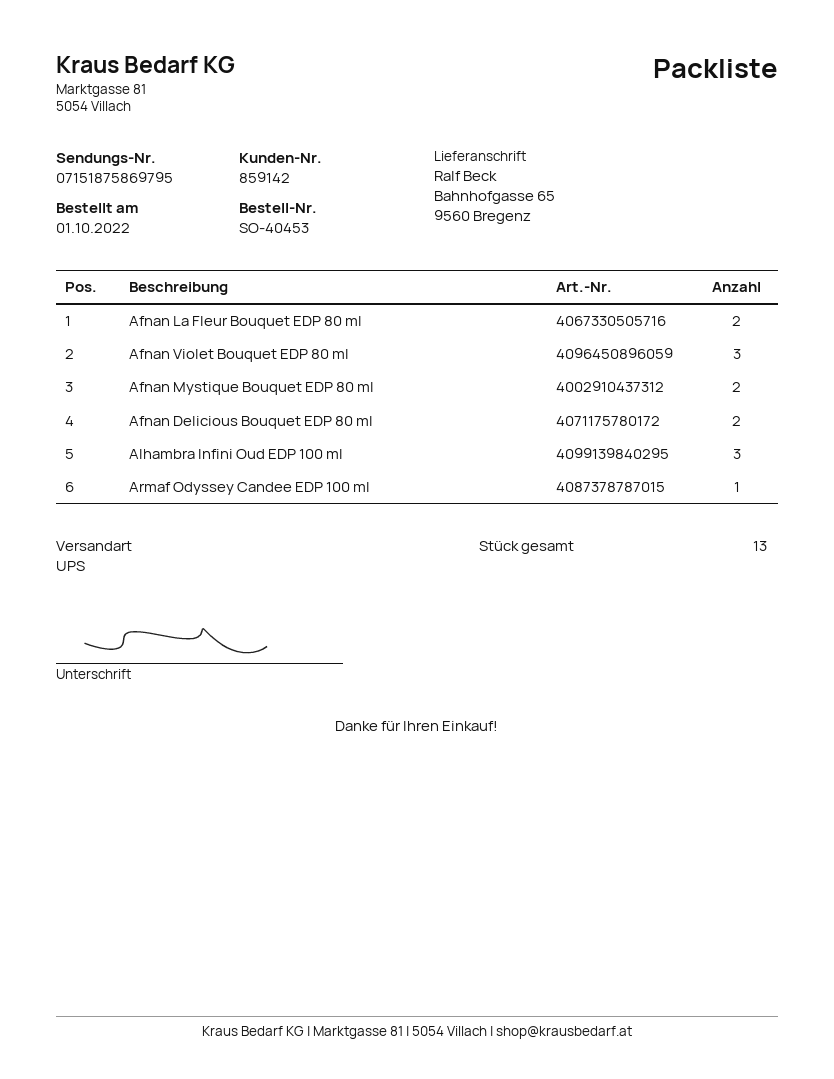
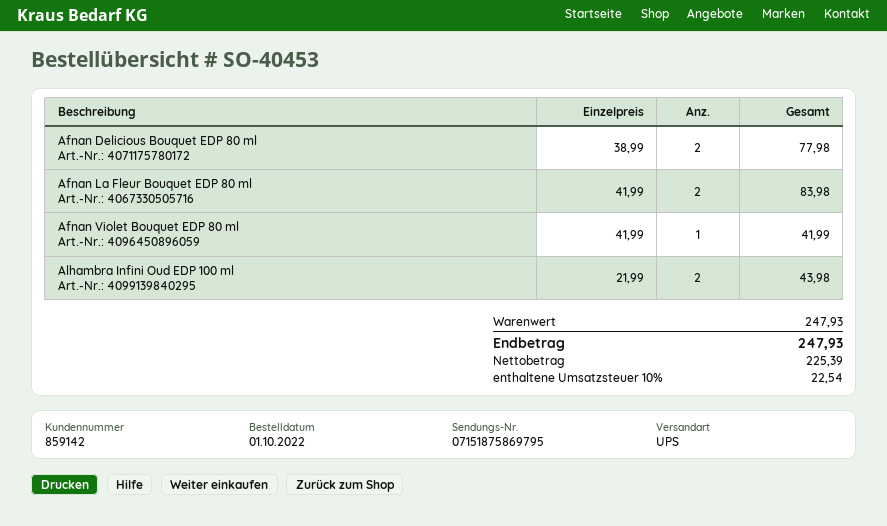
Afnan Violet Bouquet EDP 80 ml: 3 -> 1
Afnan Mystique Bouquet EDP 80 ml: 2 -> none
Alhambra Infini Oud EDP 100 ml: 3 -> 2
Armaf Odyssey Candee EDP 100 ml: 1 -> none

